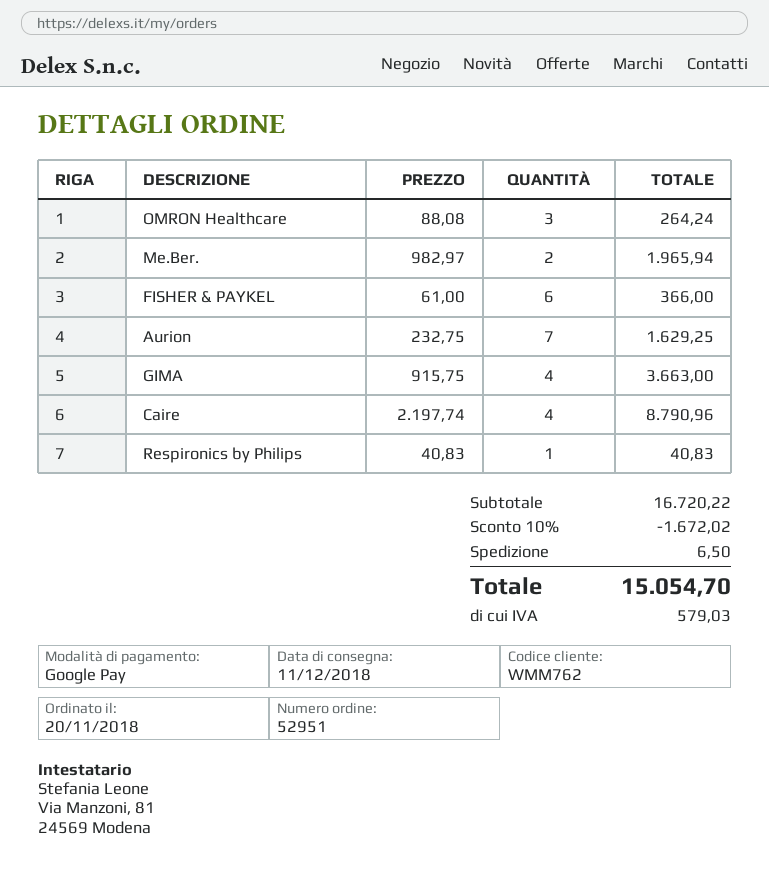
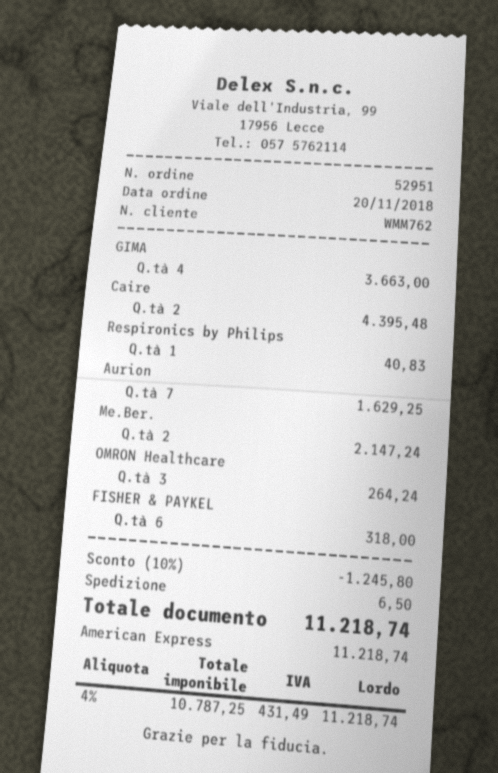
payment method: Google Pay -> American Express
Me.Ber.: 2 for 1965.94 -> 2 for 2147.24
FISHER & PAYKEL: 6 for 366.00 -> 6 for 318.00
Caire: 4 for 8790.96 -> 2 for 4395.48
discount: 10% = 1672.02 -> 10% = 1245.80
tax: 579.03 -> 431.49
total: 15054.70 -> 11218.74

